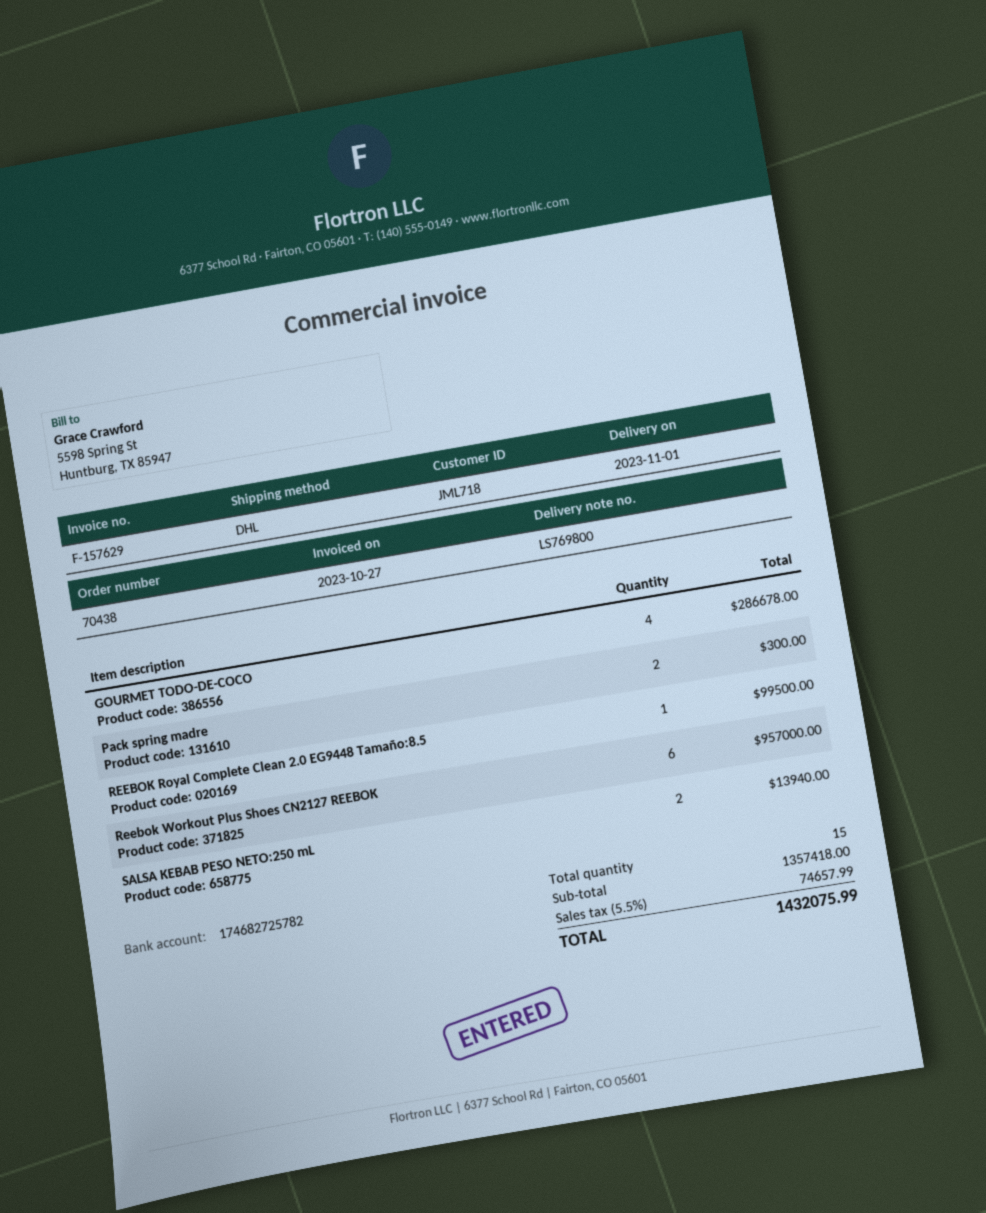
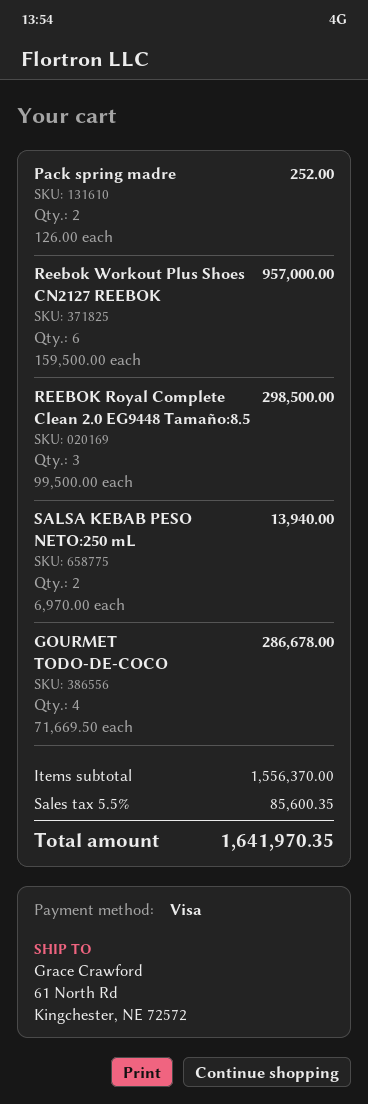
Pack spring madre: 2 for 300.00 -> 2 for 252.00
REEBOK Royal Complete Clean 2.0 EG9448 Tamaño:8.5: 1 for 99500.00 -> 3 for 298500.00
subtotal: 1357418.00 -> 1556370.00
tax: 5.5% = 74657.99 -> 5.5% = 85600.35
total: 1432075.99 -> 1641970.35

